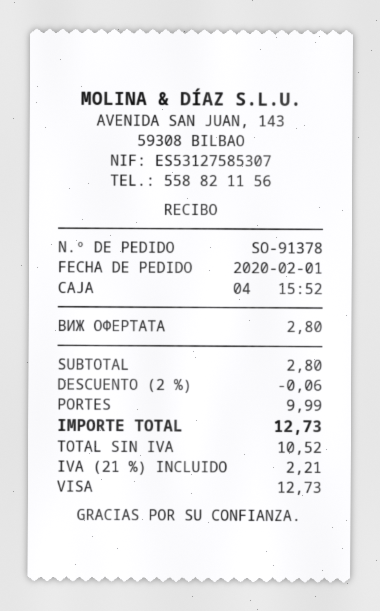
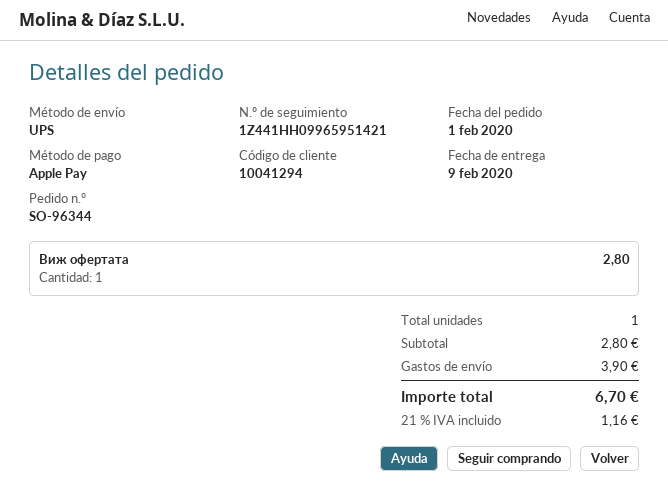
order number: SO-91378 -> SO-96344
payment method: Visa -> Apple Pay
discount: 2% = 0.06 -> none
shipping: 9.99 -> 3.90
tax: 21% = 2.21 -> 21% = 1.16
total: 12.73 -> 6.70

